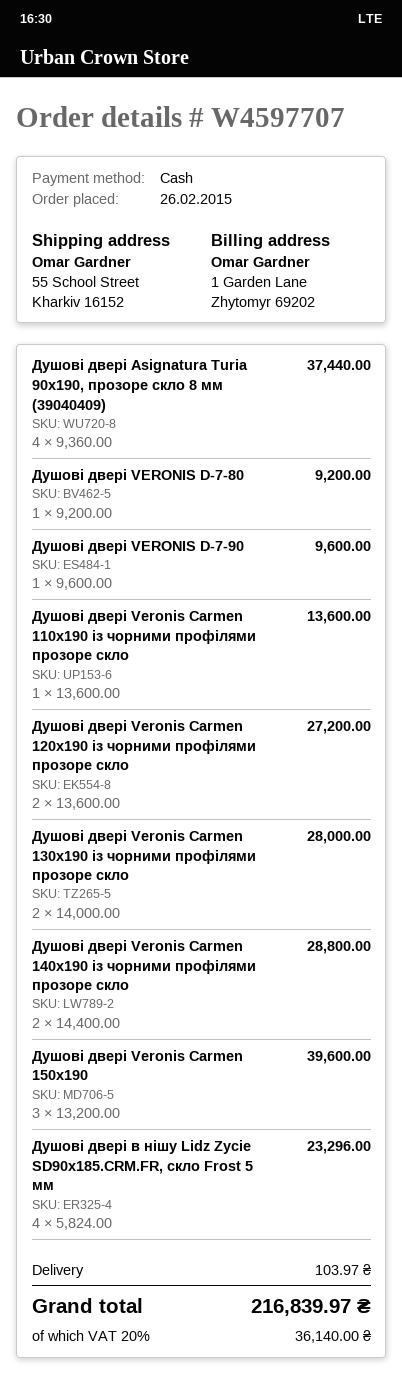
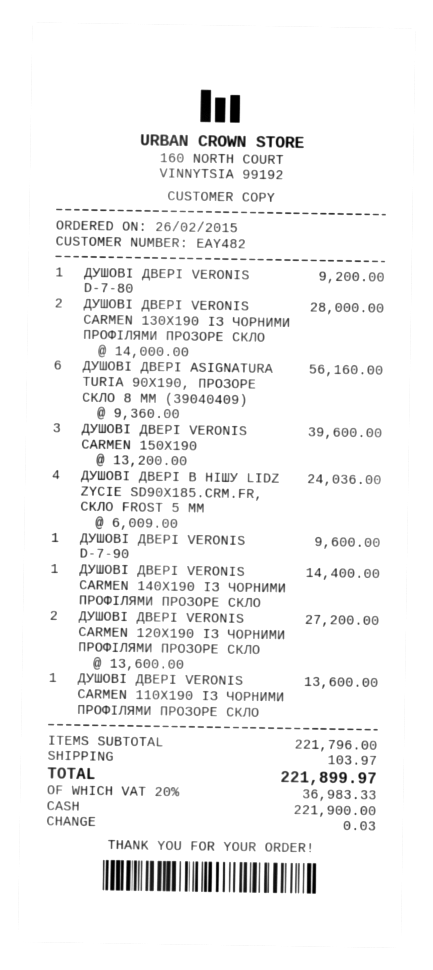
Душові двері Asignatura Turia 90х190, прозоре скло 8 мм (39040409): 4 x 9360.00 = 37440.00 -> 6 x 9360.00 = 56160.00
Душові двері Veronis Carmen 140х190 із чорними профілями прозоре скло: 2 x 14400.00 = 28800.00 -> 1 x 14400.00 = 14400.00
Душові двері в нішу Lidz Zycie SD90x185.CRM.FR, скло Frost 5 мм: 4 x 5824.00 = 23296.00 -> 4 x 6009.00 = 24036.00
tax: 20% = 36140.00 -> 20% = 36983.33
total: 216839.97 -> 221899.97

